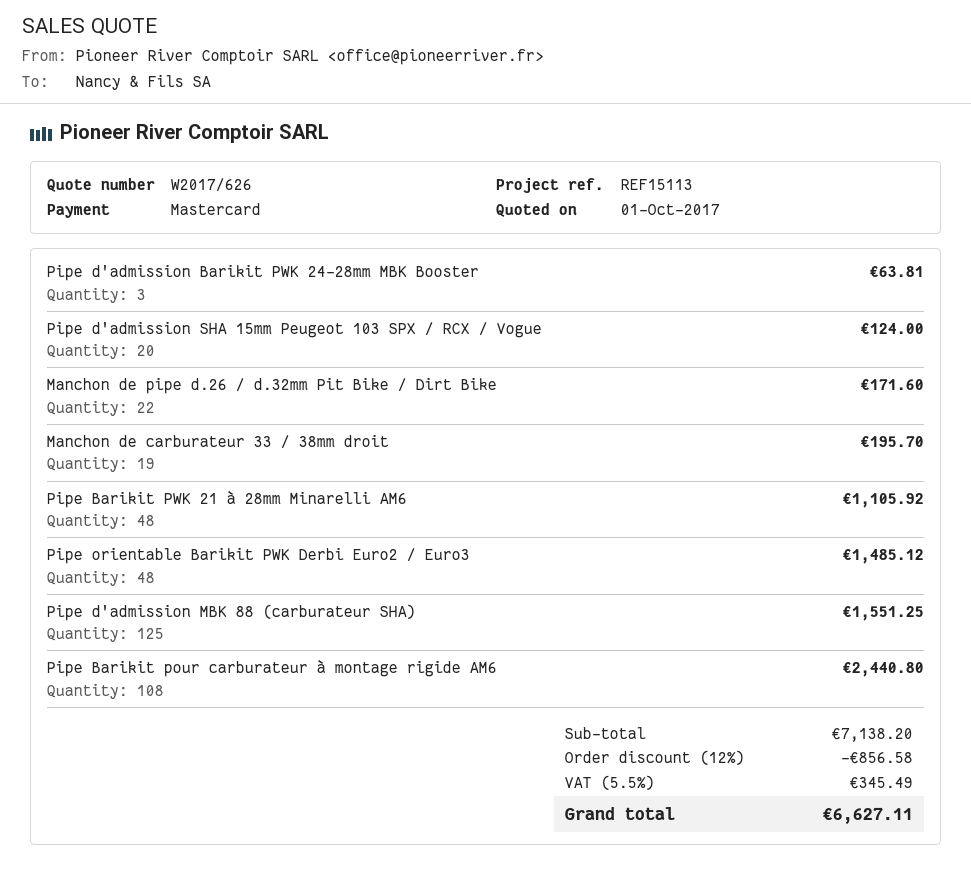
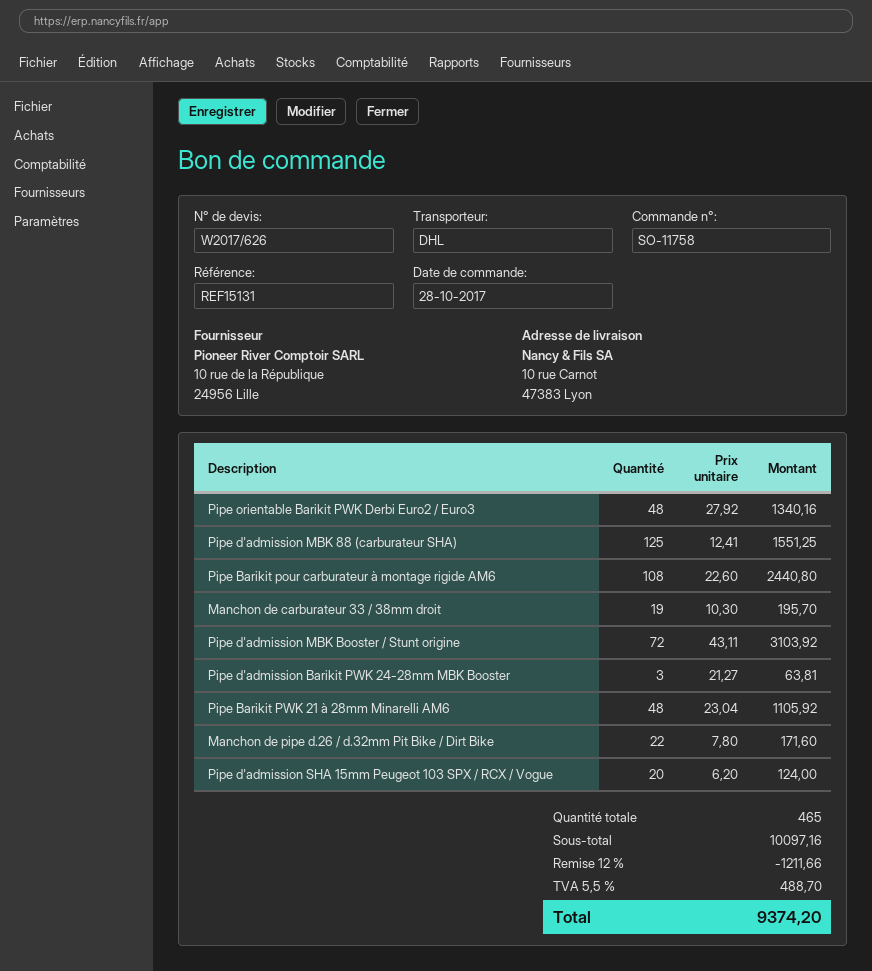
reference: REF15113 -> REF15131
Pipe orientable Barikit PWK Derbi Euro2 / Euro3: 48 for 1485.12 -> 48 for 1340.16
Pipe d'admission MBK Booster / Stunt origine: none -> 72 for 3103.92
subtotal: 7138.20 -> 10097.16
discount: 12% = 856.58 -> 12% = 1211.66
tax: 5.5% = 345.49 -> 5.5% = 488.70
total: 6627.11 -> 9374.20

